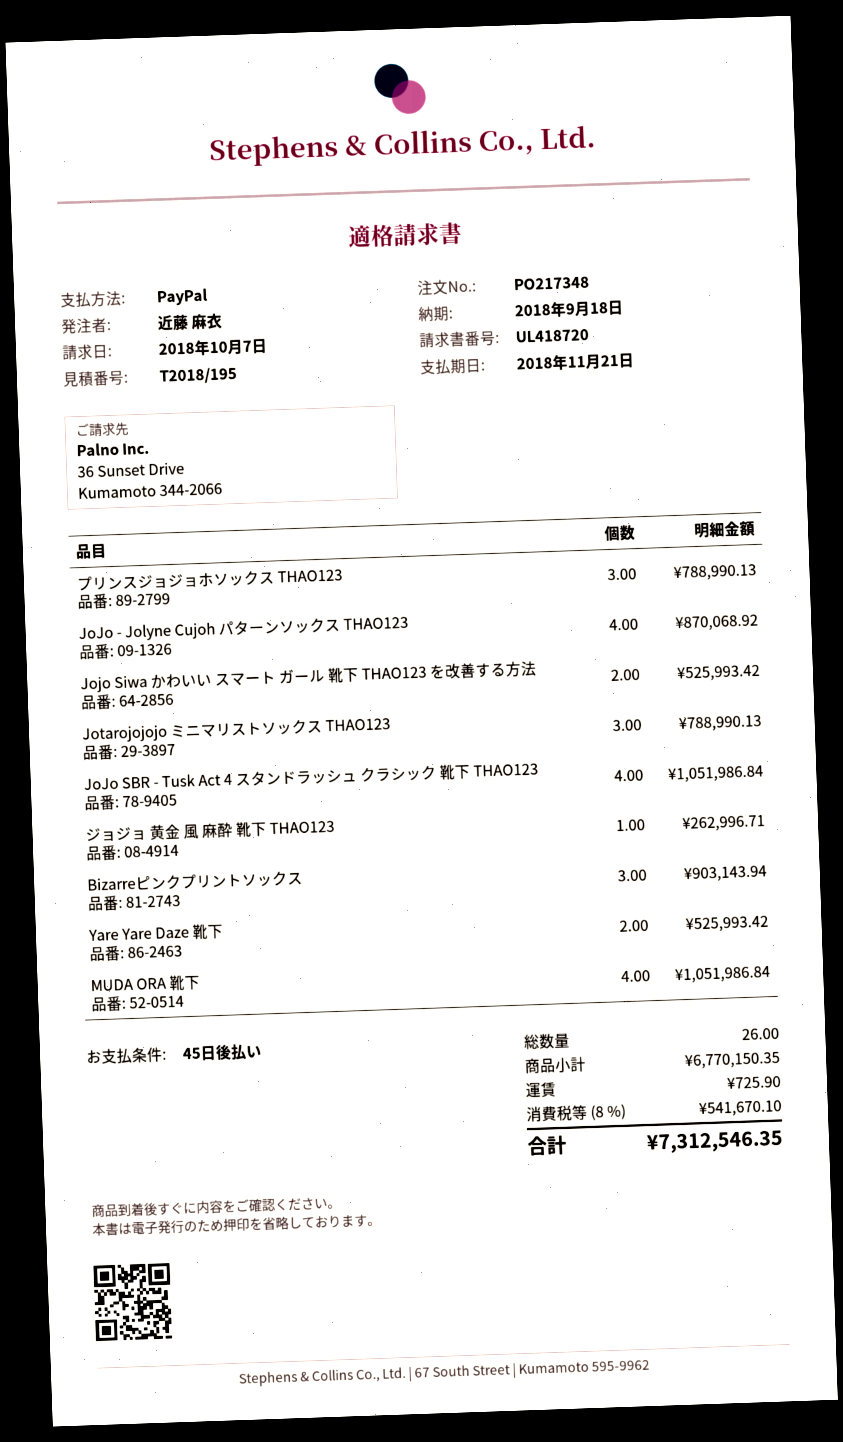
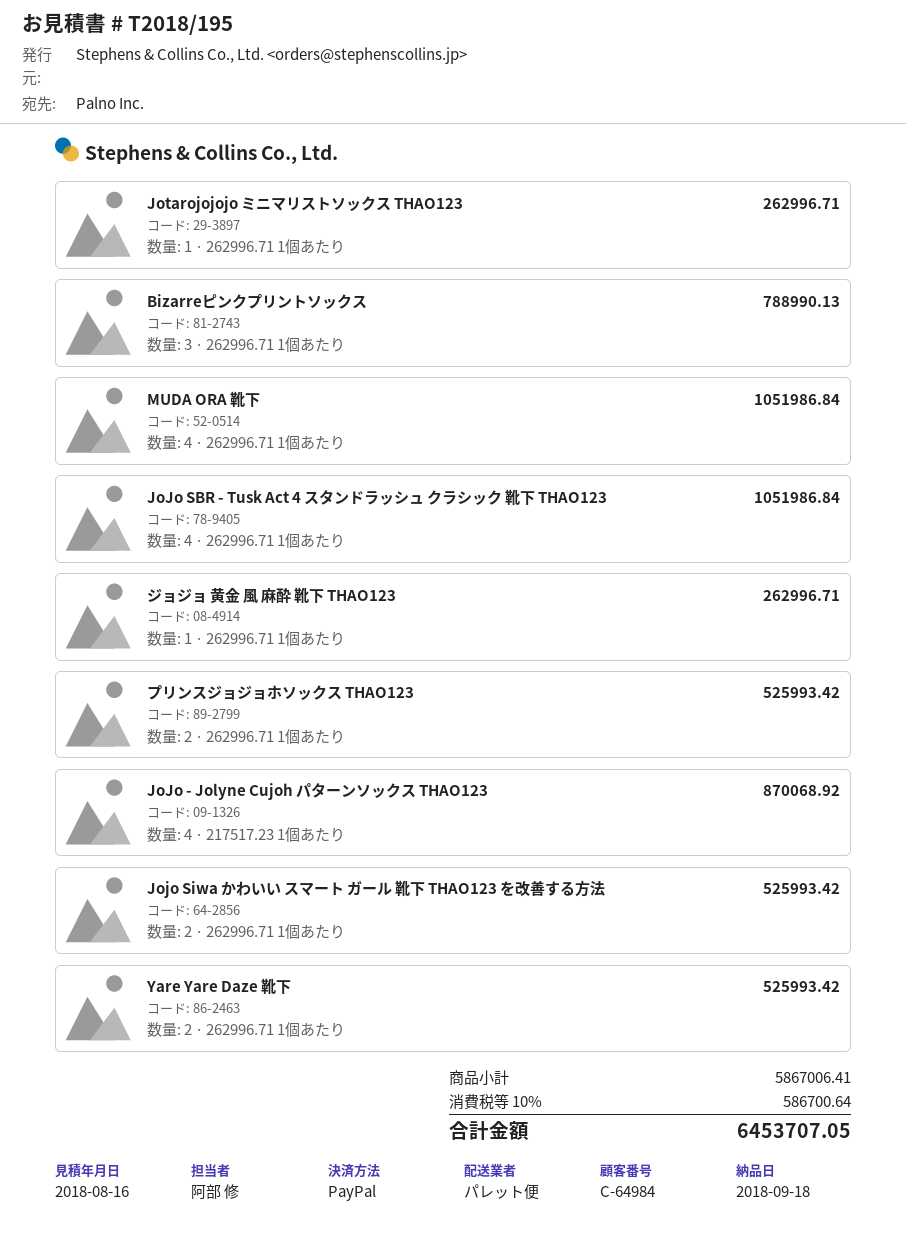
プリンスジョジョホソックス THAO123: 3 for 788990.13 -> 2 for 525993.42
Jotarojojojo ミニマリストソックス THAO123: 3 for 788990.13 -> 1 for 262996.71
Bizarreピンクプリントソックス: 3 for 903143.94 -> 3 for 788990.13
subtotal: 6770150.35 -> 5867006.41
shipping: 725.90 -> none
tax: 8% = 541670.10 -> 10% = 586700.64
total: 7312546.35 -> 6453707.05

